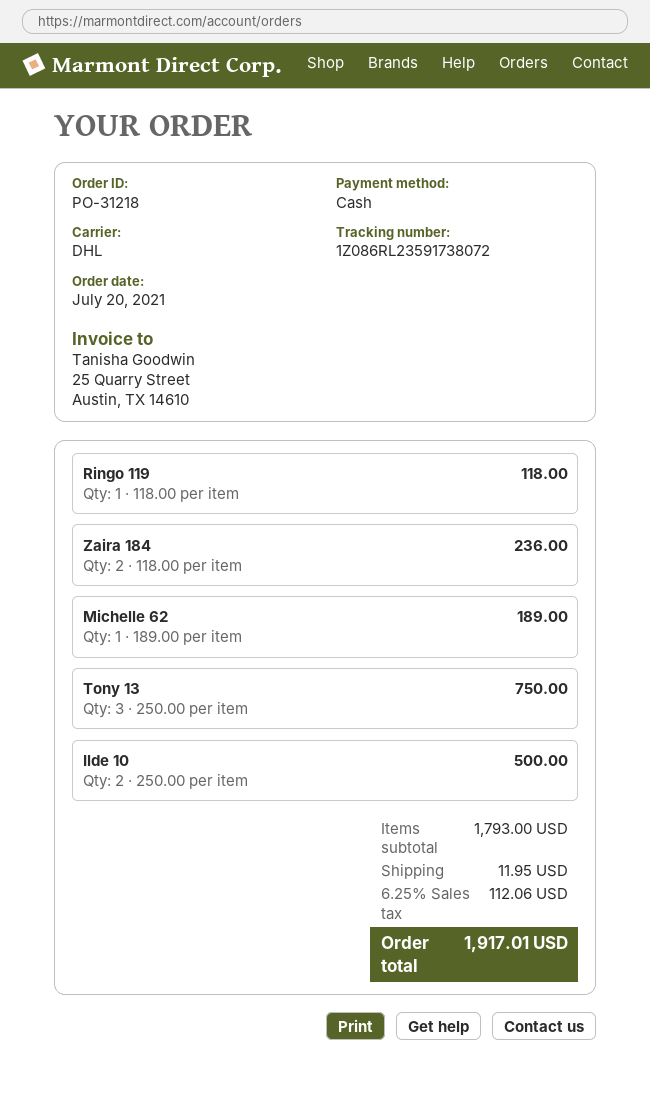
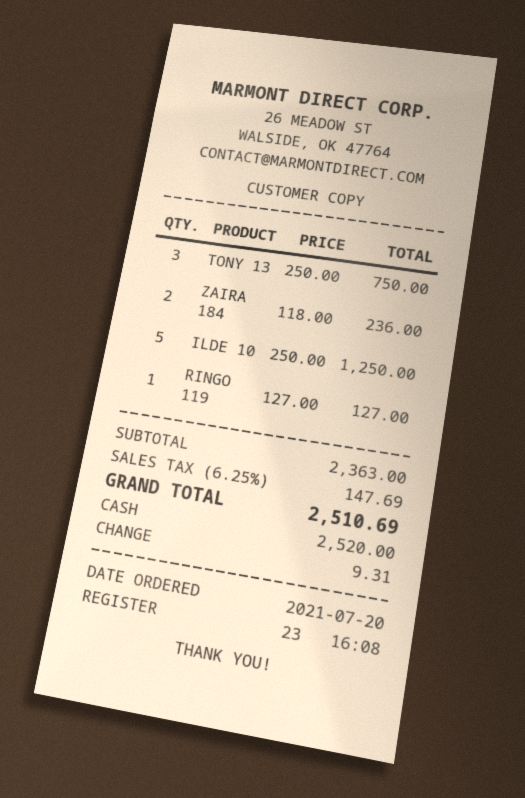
Ringo 119: 1 x 118.00 = 118.00 -> 1 x 127.00 = 127.00
Michelle 62: 1 x 189.00 = 189.00 -> none
Ilde 10: 2 x 250.00 = 500.00 -> 5 x 250.00 = 1250.00
subtotal: 1793.00 -> 2363.00
shipping: 11.95 -> none
tax: 6.25% = 112.06 -> 6.25% = 147.69
total: 1917.01 -> 2510.69

